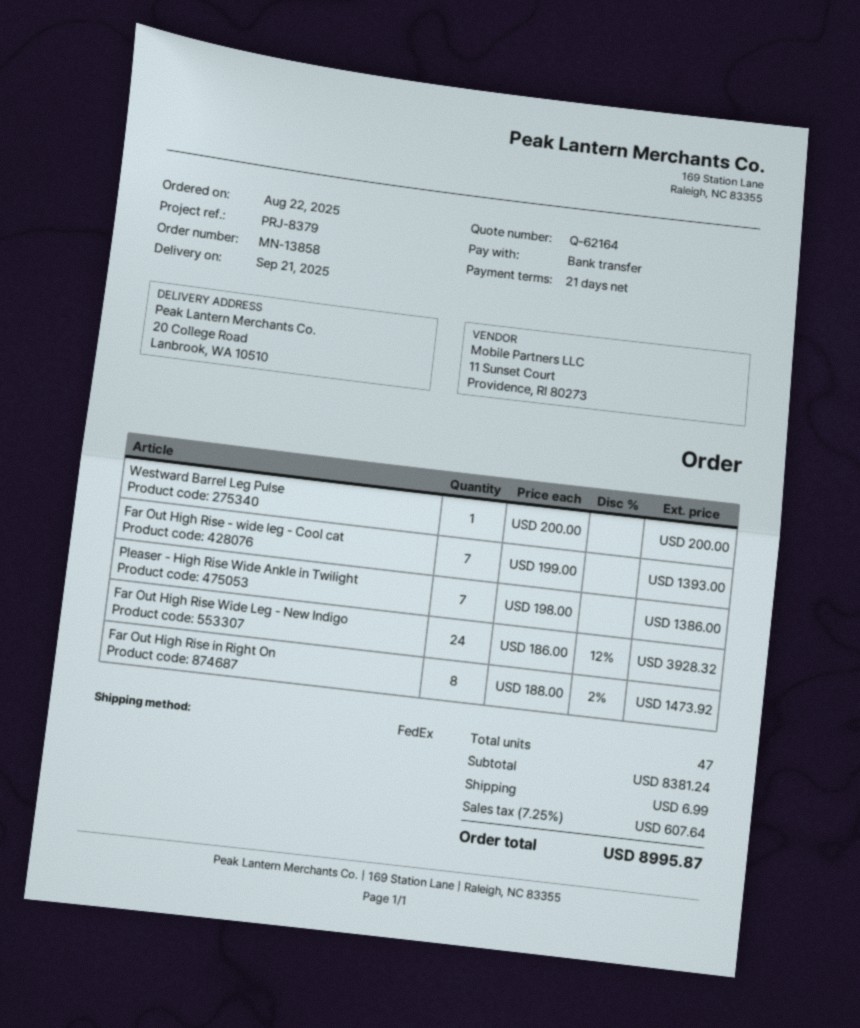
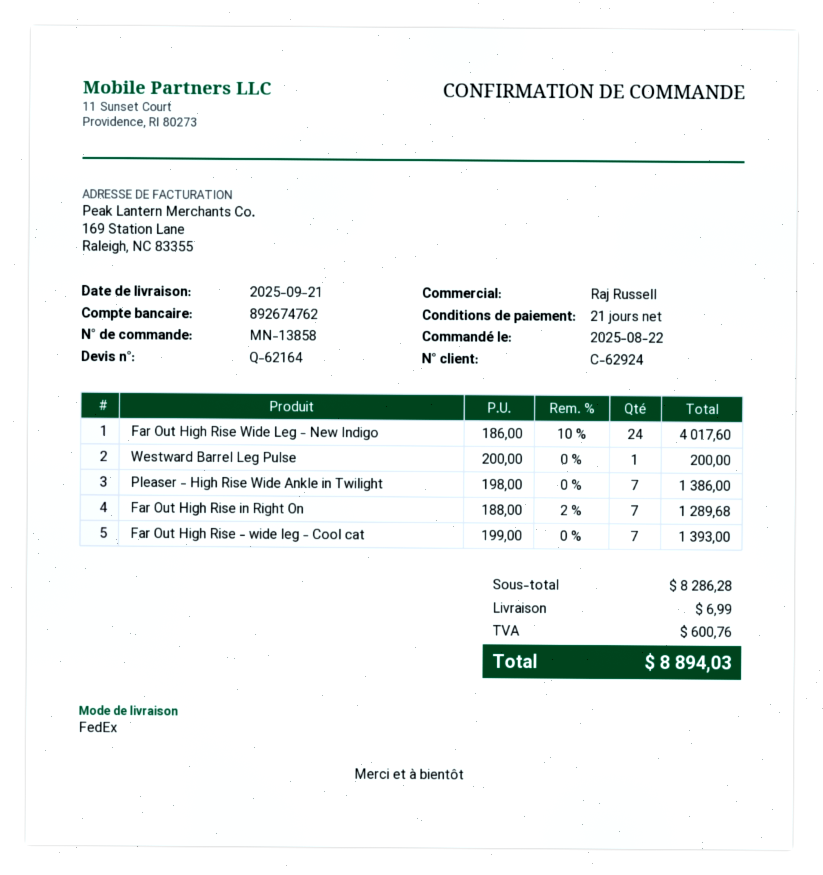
Far Out High Rise Wide Leg - New Indigo: 24 x 186.00 - 12% = 3928.32 -> 24 x 186.00 - 10% = 4017.60
Far Out High Rise in Right On: 8 x 188.00 - 2% = 1473.92 -> 7 x 188.00 - 2% = 1289.68
subtotal: 8381.24 -> 8286.28
tax: 607.64 -> 600.76
total: 8995.87 -> 8894.03

